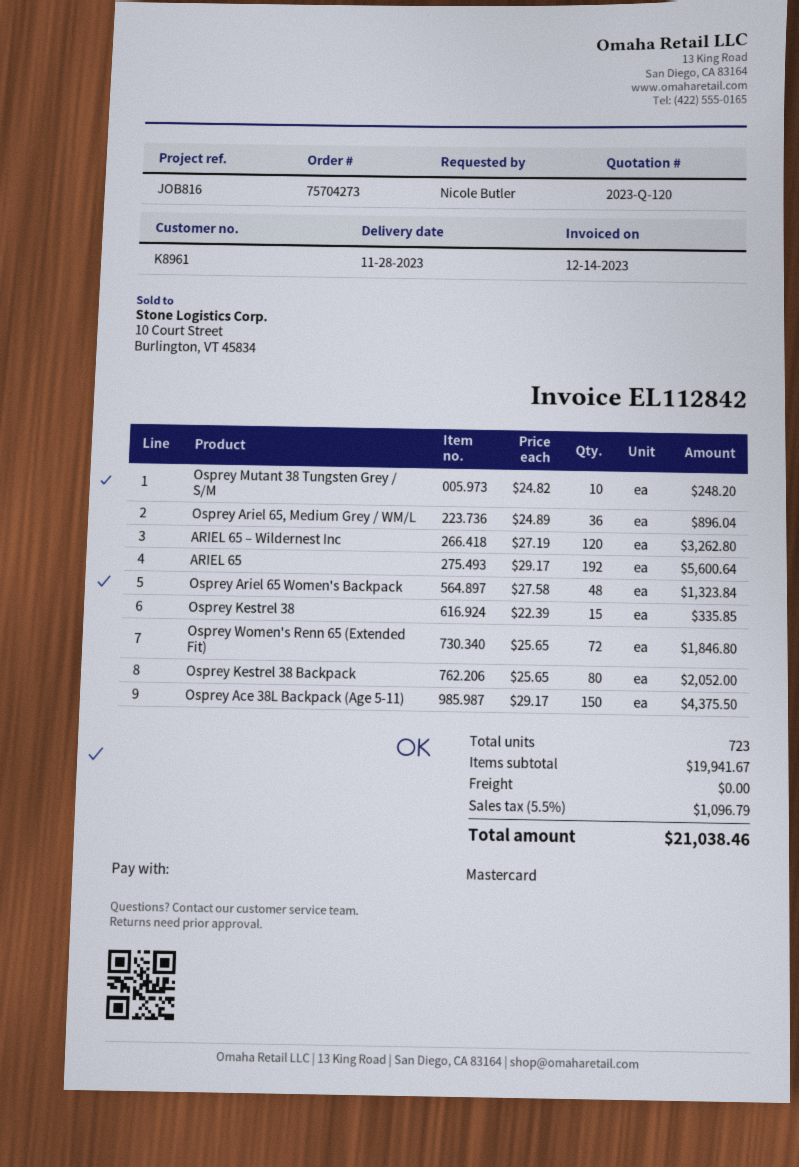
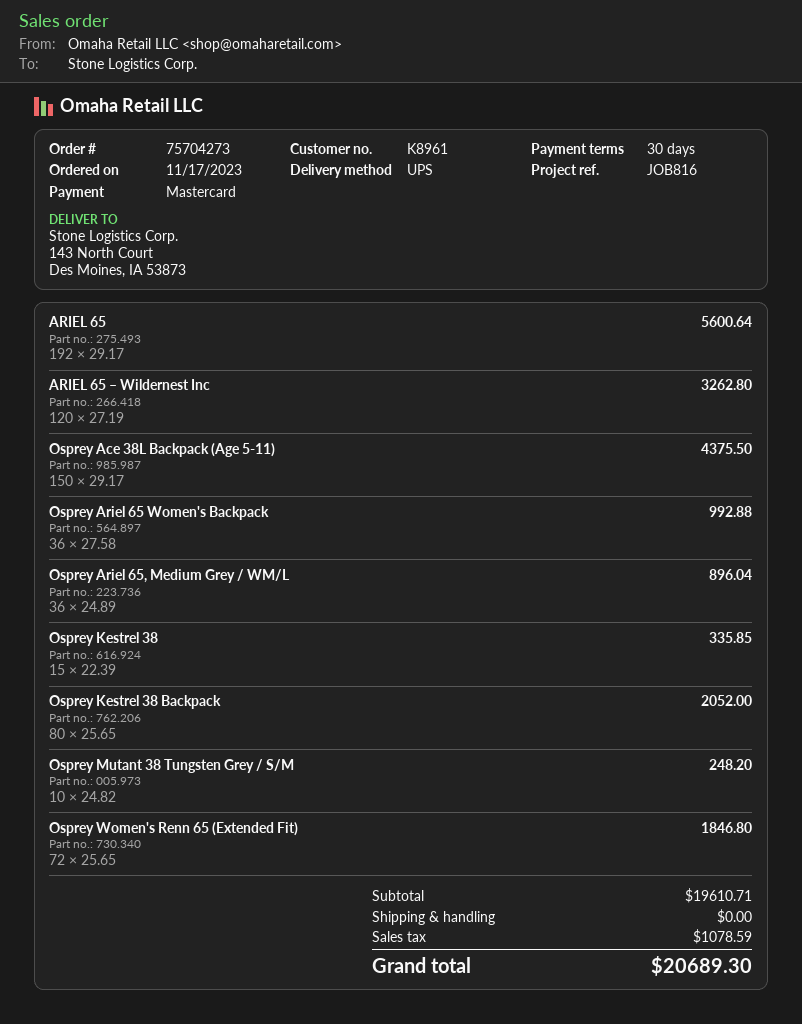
Osprey Ariel 65 Women's Backpack: 48 x 27.58 = 1323.84 -> 36 x 27.58 = 992.88
subtotal: 19941.67 -> 19610.71
tax: 1096.79 -> 1078.59
total: 21038.46 -> 20689.30

